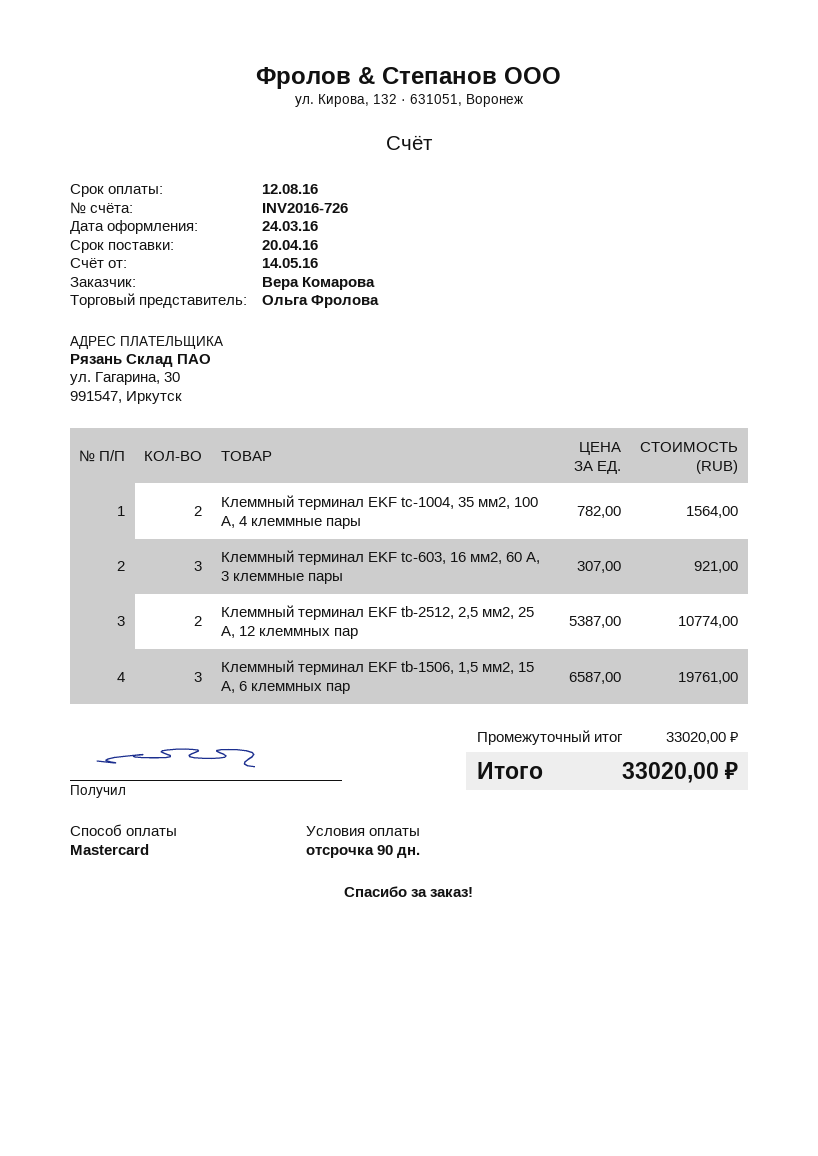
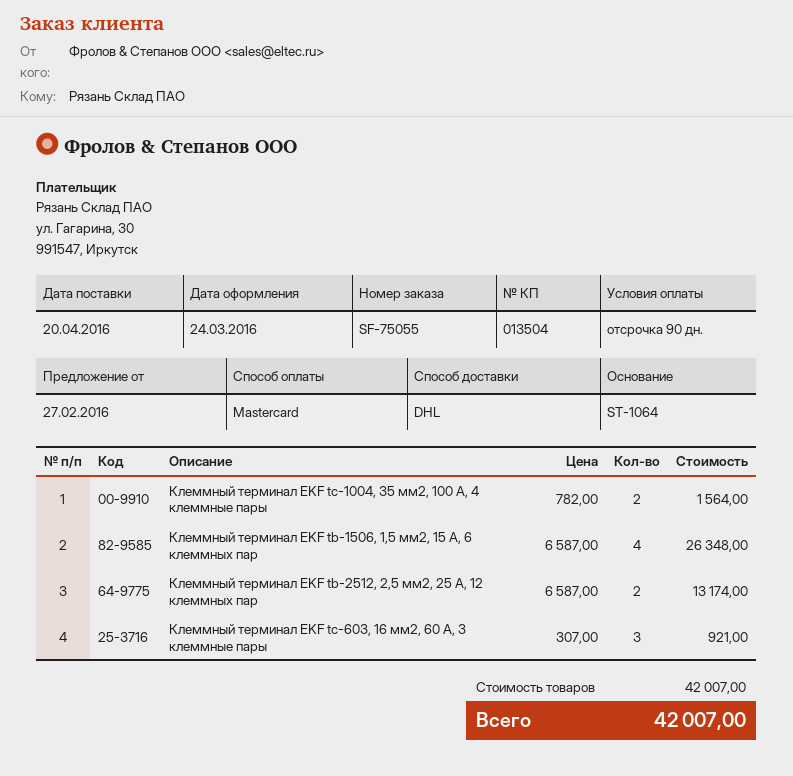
Клеммный терминал EKF tb-2512, 2,5 мм2, 25 А, 12 клеммных пар: 2 x 5387.00 = 10774.00 -> 2 x 6587.00 = 13174.00
Клеммный терминал EKF tb-1506, 1,5 мм2, 15 А, 6 клеммных пар: 3 x 6587.00 = 19761.00 -> 4 x 6587.00 = 26348.00
subtotal: 33020.00 -> 42007.00
total: 33020.00 -> 42007.00

